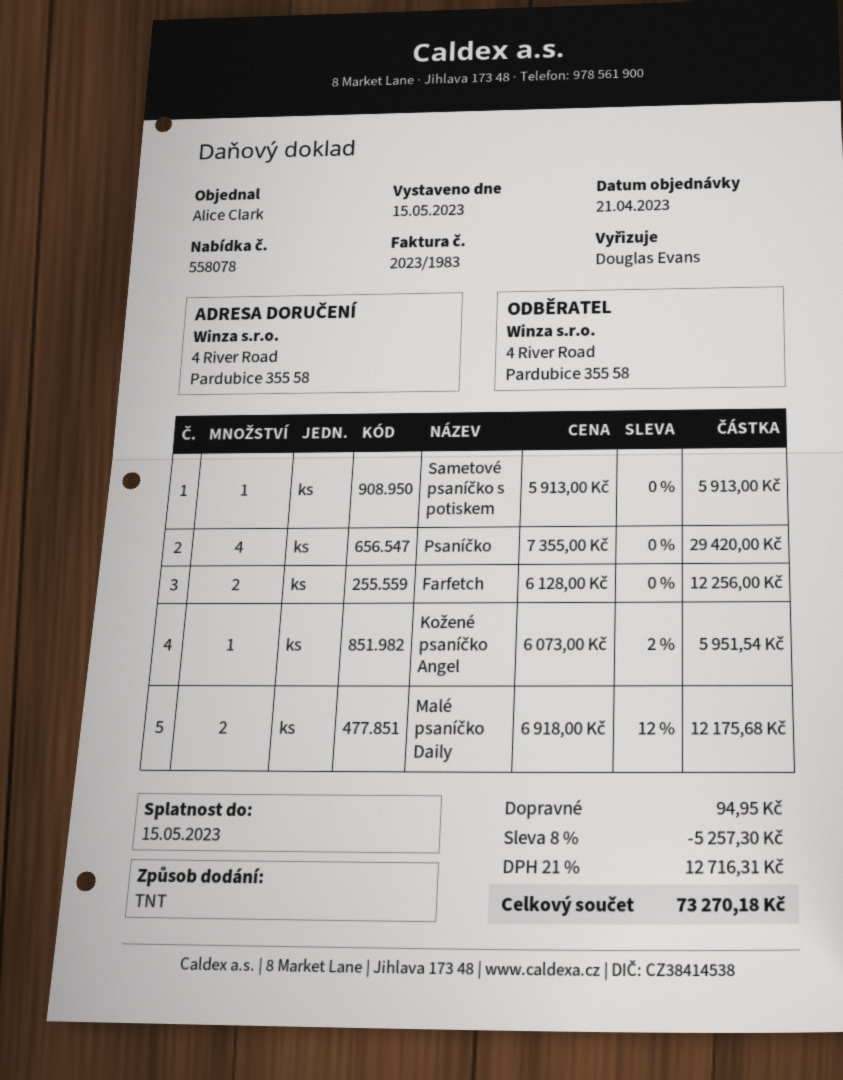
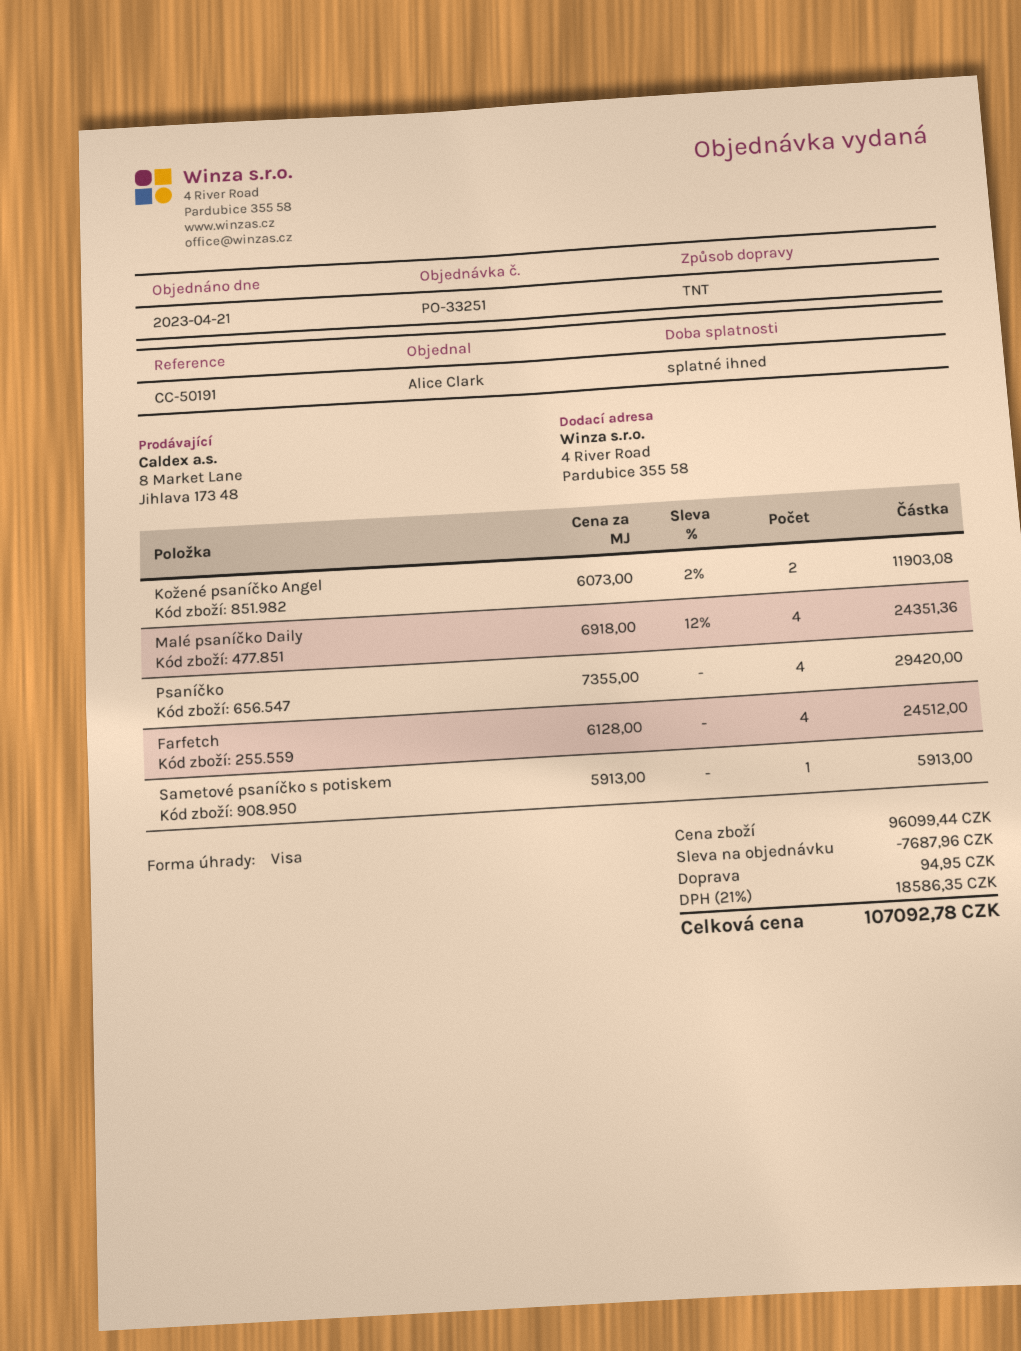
Farfetch: 2 x 6128.00 = 12256.00 -> 4 x 6128.00 = 24512.00
Kožené psaníčko Angel: 1 x 6073.00 - 2% = 5951.54 -> 2 x 6073.00 - 2% = 11903.08
Malé psaníčko Daily: 2 x 6918.00 - 12% = 12175.68 -> 4 x 6918.00 - 12% = 24351.36
discount: 5257.30 -> 7687.96
tax: 21% = 12716.31 -> 21% = 18586.35
total: 73270.18 -> 107092.78

